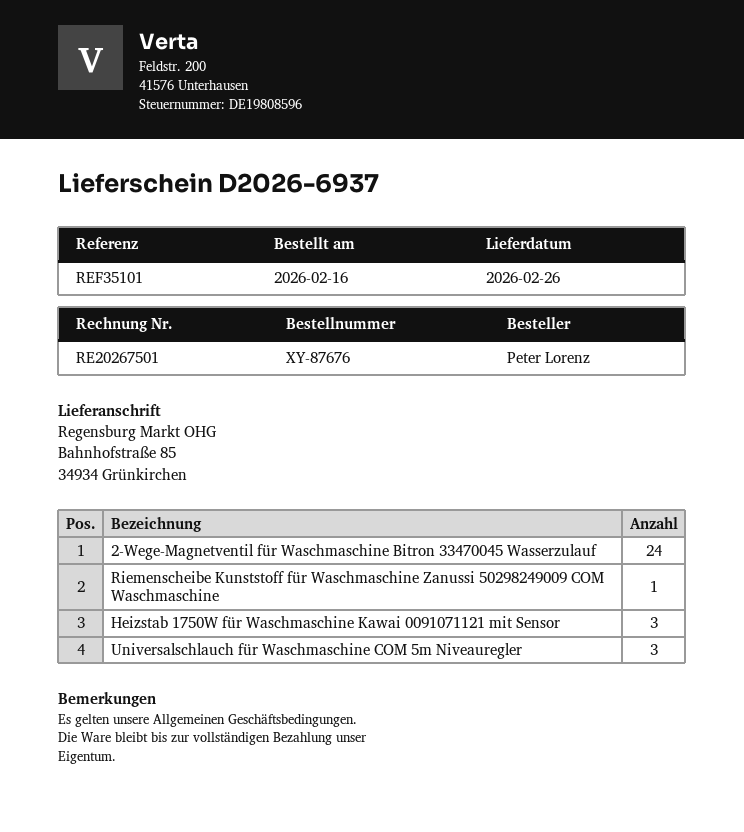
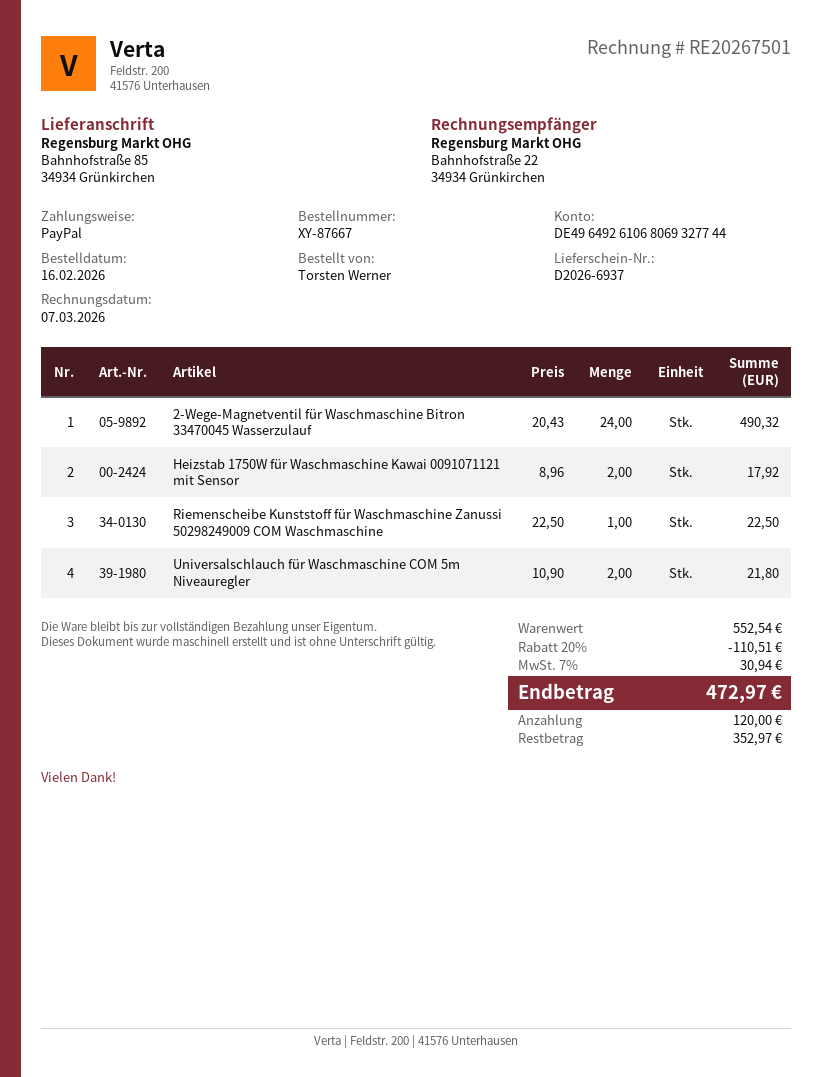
order number: XY-87676 -> XY-87667
ordered by: Peter Lorenz -> Torsten Werner
Heizstab 1750W für Waschmaschine Kawai 0091071121 mit Sensor: 3 -> 2
Universalschlauch für Waschmaschine COM 5m Niveauregler: 3 -> 2

